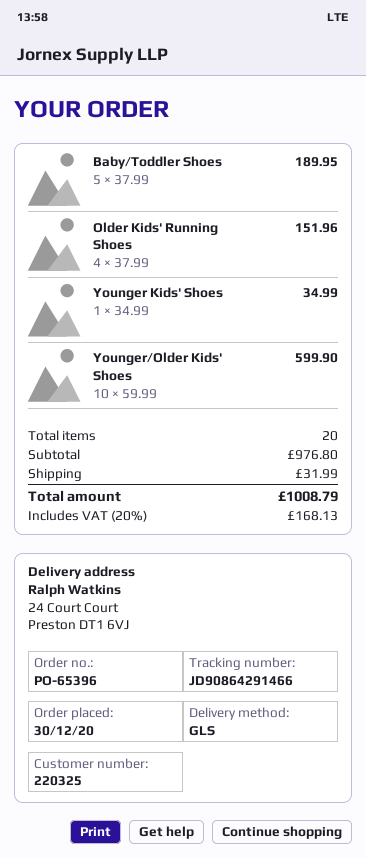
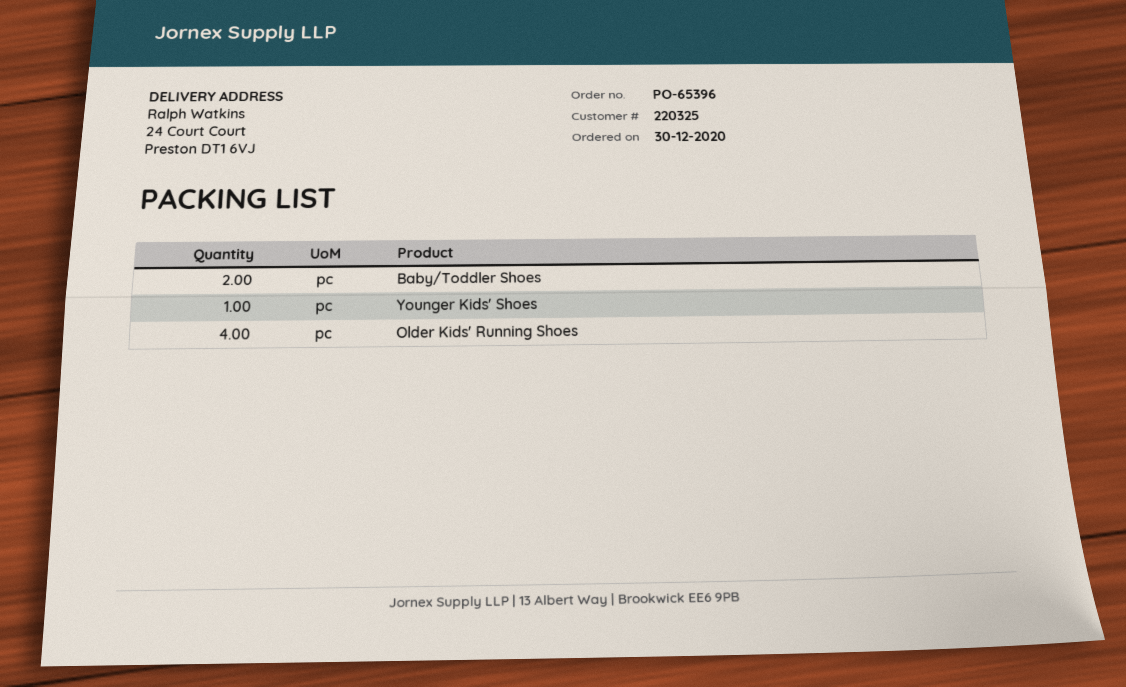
Baby/Toddler Shoes: 5 -> 2
Younger/Older Kids' Shoes: 10 -> none

